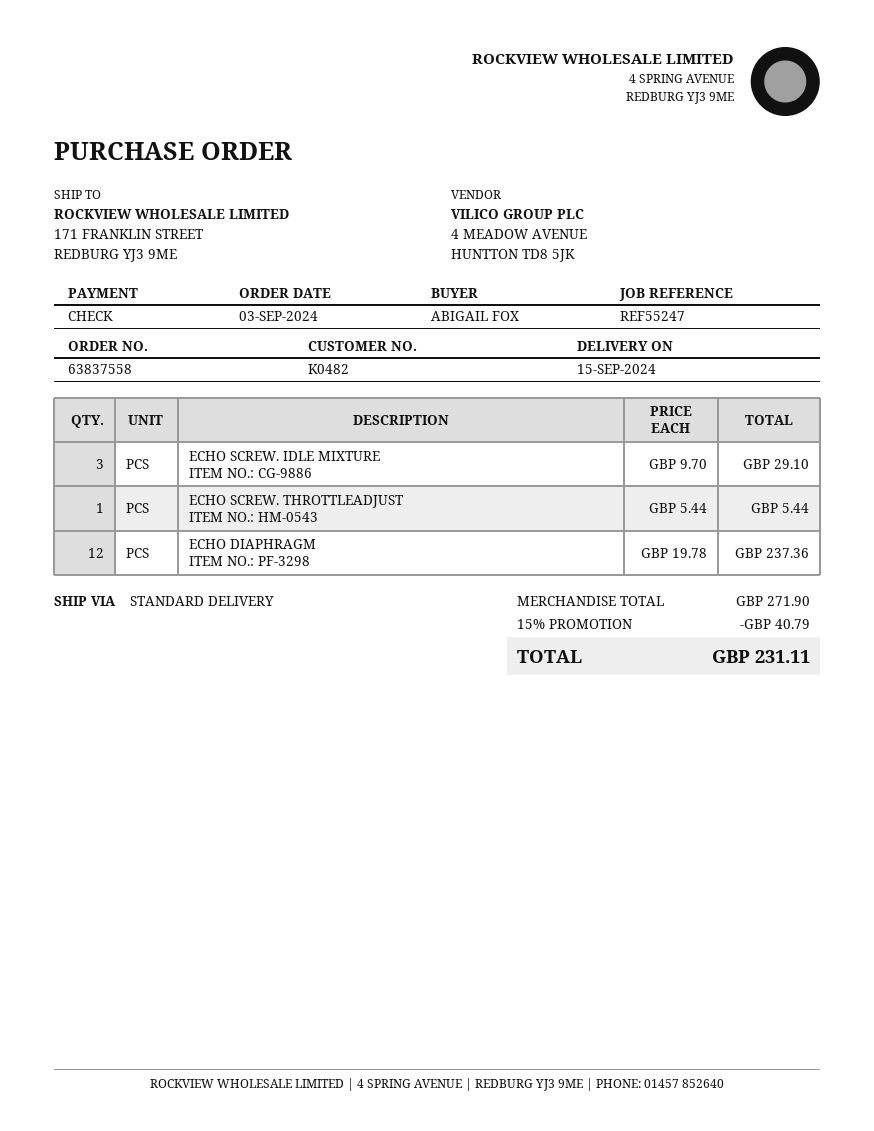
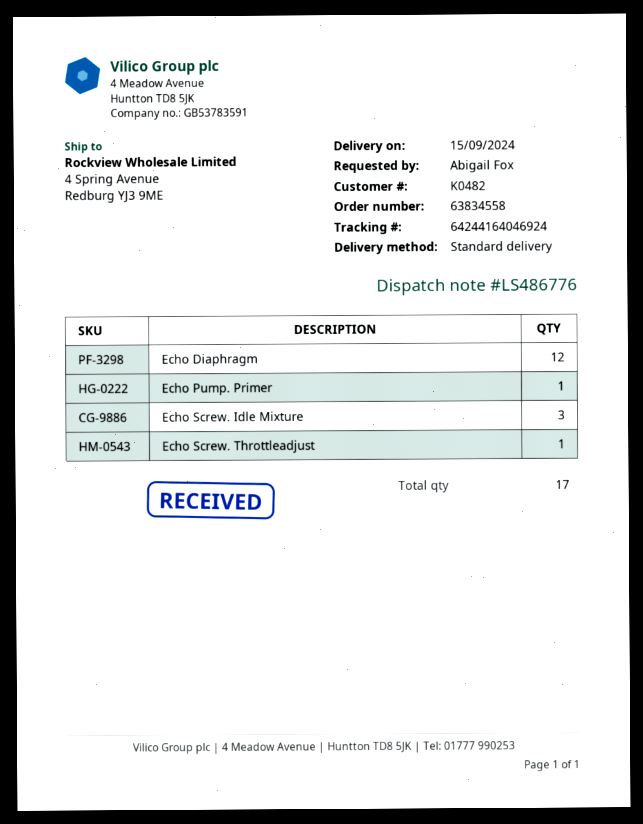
order number: 63837558 -> 63834558
ship to: 171 FRANKLIN STREET, REDBURG YJ3 9ME -> 4 Spring Avenue, Redburg YJ3 9ME
Echo Pump. Primer: none -> 1

